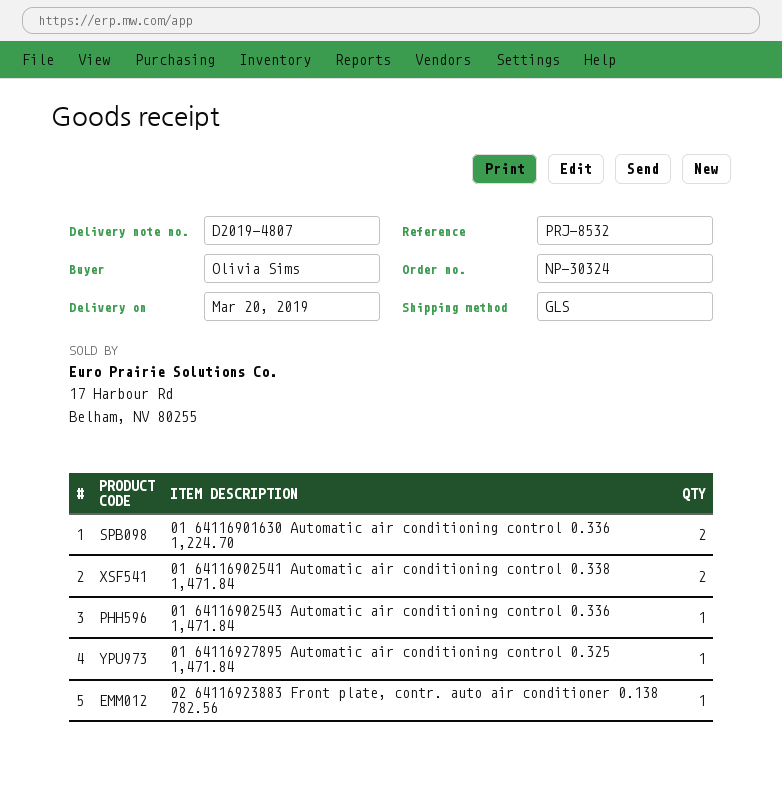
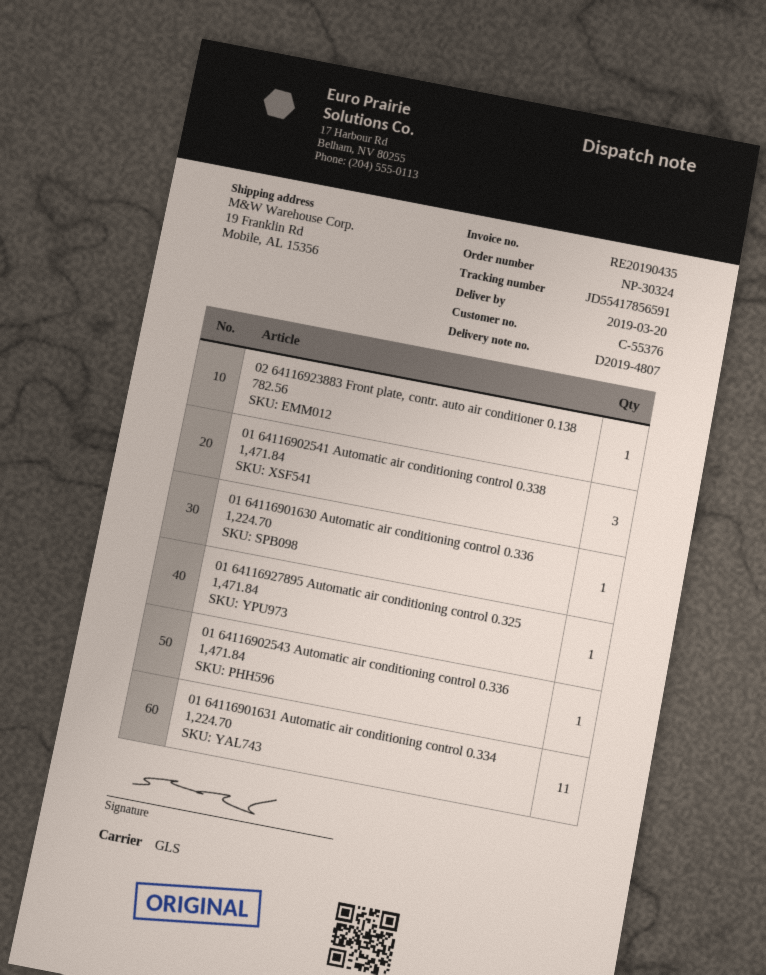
01 64116901630 Automatic air conditioning control 0.336 1,224.70: 2 -> 1
01 64116902541 Automatic air conditioning control 0.338 1,471.84: 2 -> 3
01 64116901631 Automatic air conditioning control 0.334 1,224.70: none -> 11

